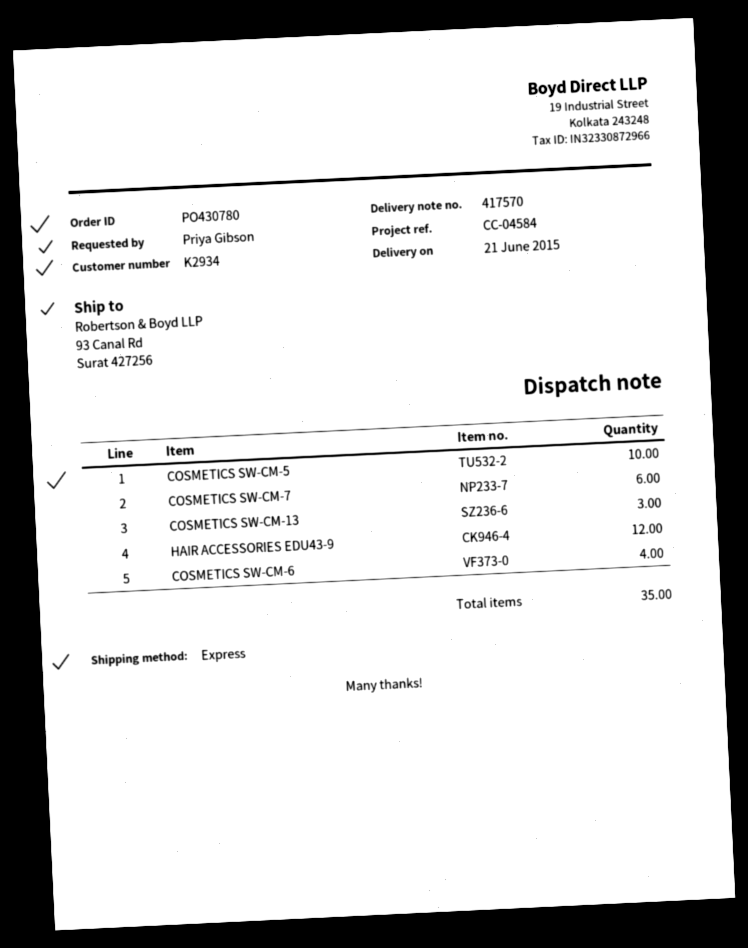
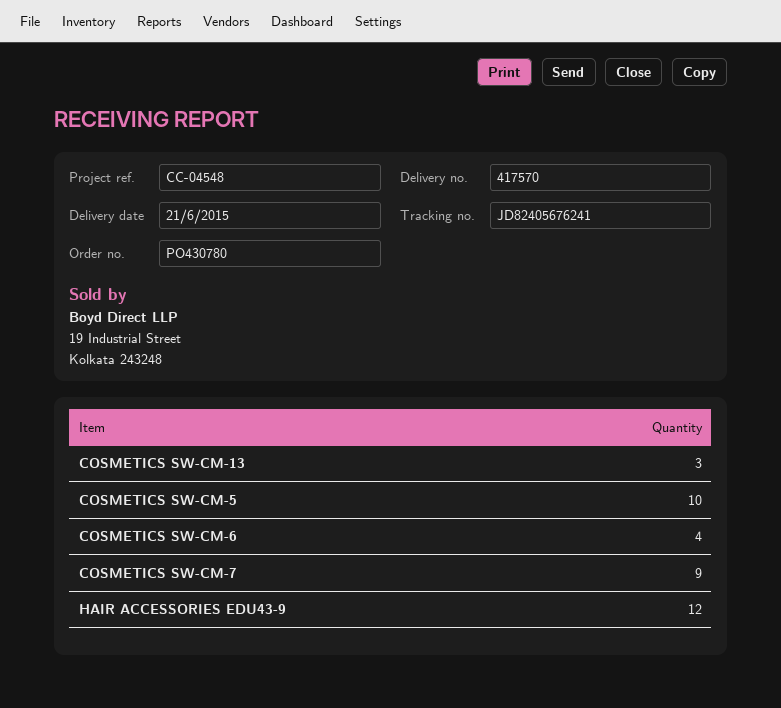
reference: CC-04584 -> CC-04548
COSMETICS SW-CM-7: 6 -> 9

